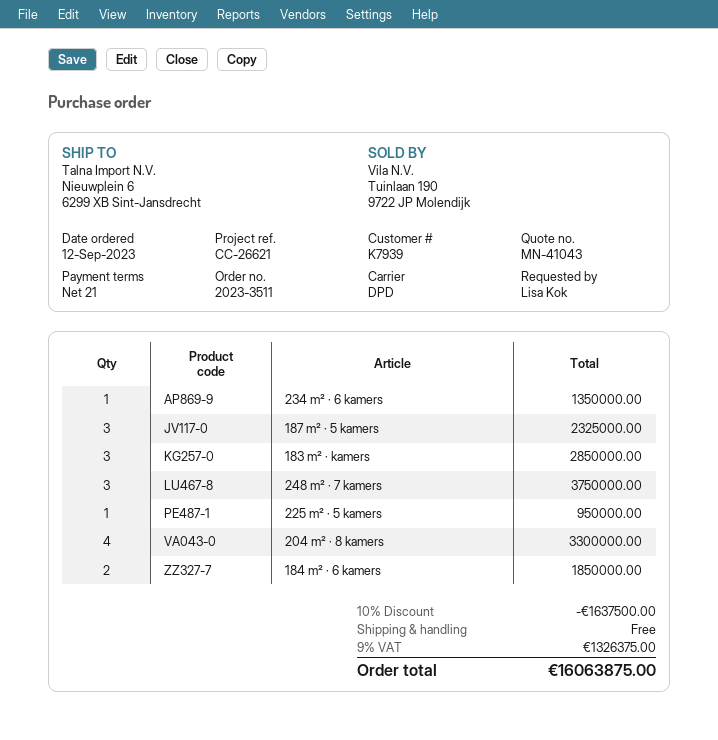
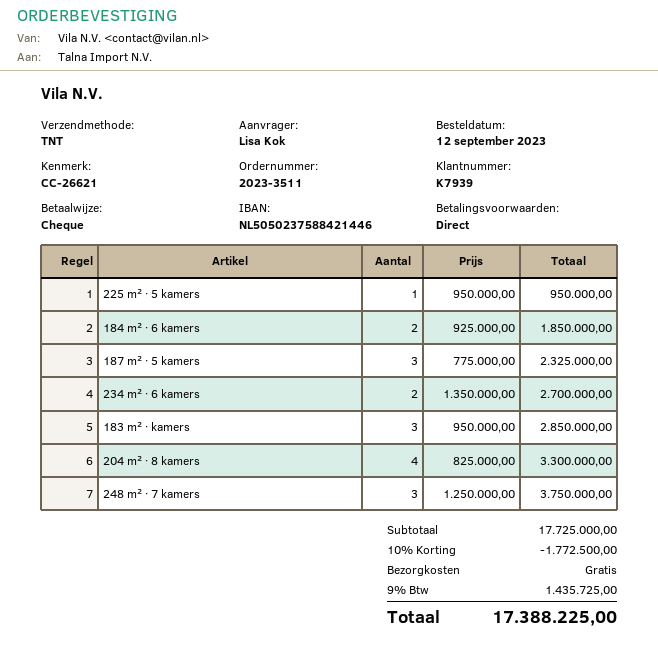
payment terms: 21 days -> on receipt
shipping method: DPD -> TNT
234 m² · 6 kamers: 1 for 1350000.00 -> 2 for 2700000.00
discount: 10% = 1637500.00 -> 10% = 1772500.00
tax: 9% = 1326375.00 -> 9% = 1435725.00
total: 16063875.00 -> 17388225.00

